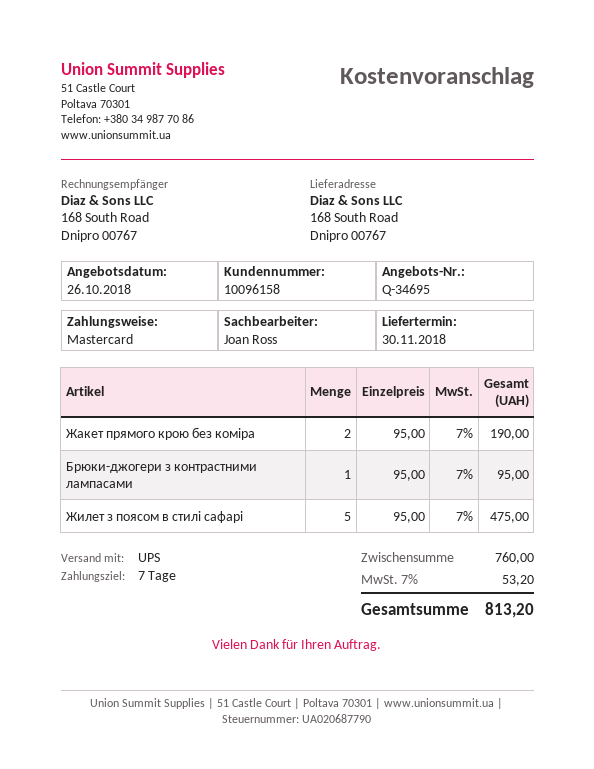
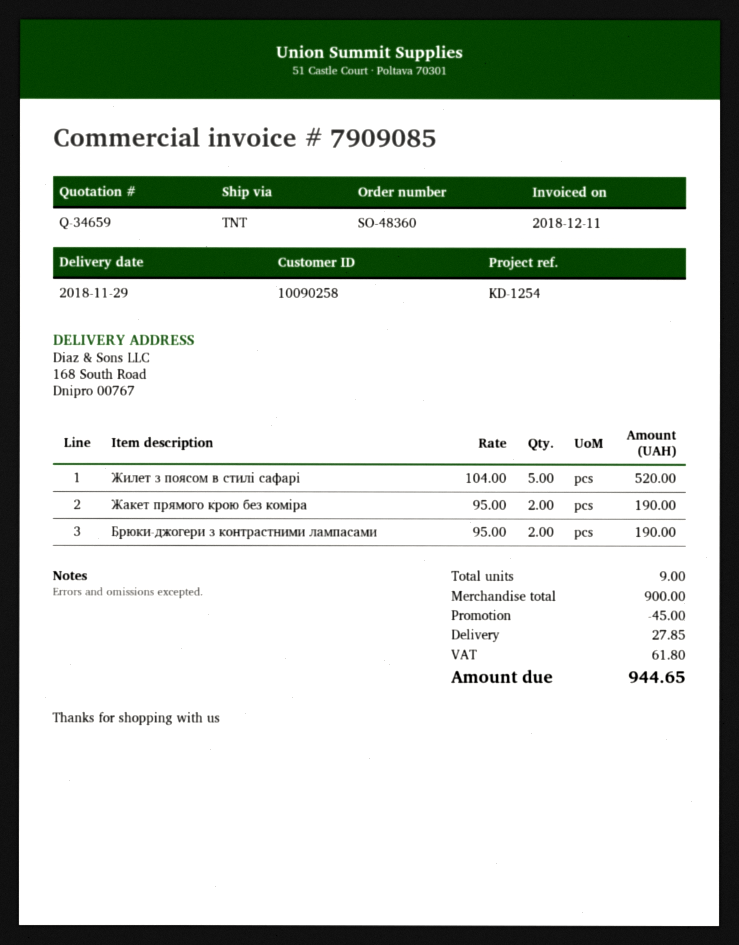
quote number: Q-34695 -> Q-34659
delivery date: 2018-11-30 -> 2018-11-29
customer number: 10096158 -> 10090258
shipping method: UPS -> TNT
Брюки-джогери з контрастними лампасами: 1 x 95.00 = 95.00 -> 2 x 95.00 = 190.00
Жилет з поясом в стилі сафарі: 5 x 95.00 = 475.00 -> 5 x 104.00 = 520.00
subtotal: 760.00 -> 900.00
discount: none -> 45.00
shipping: none -> 27.85
tax: 53.20 -> 61.80
total: 813.20 -> 944.65

